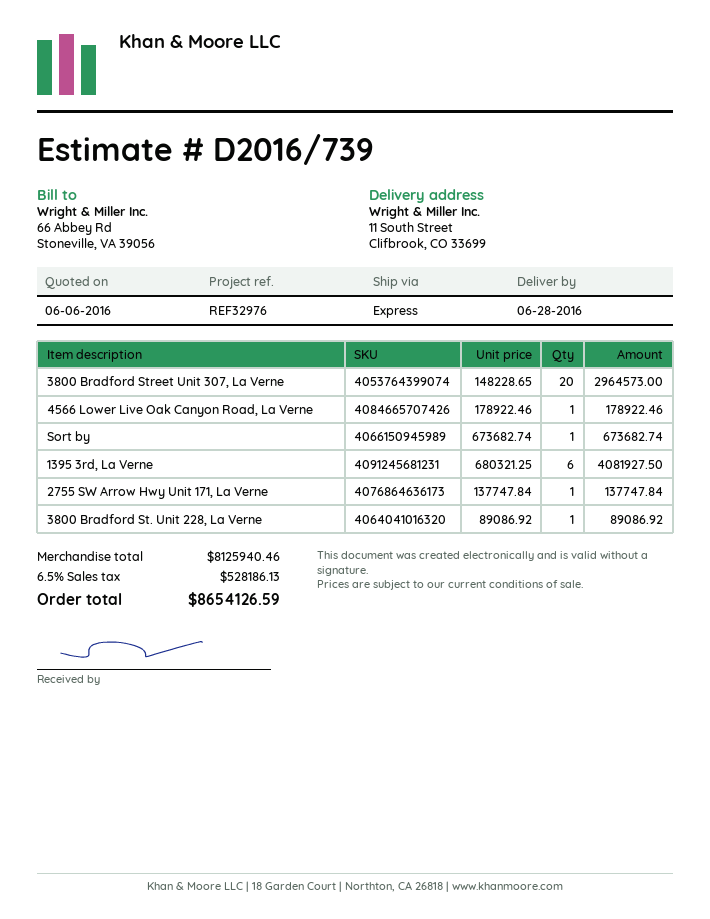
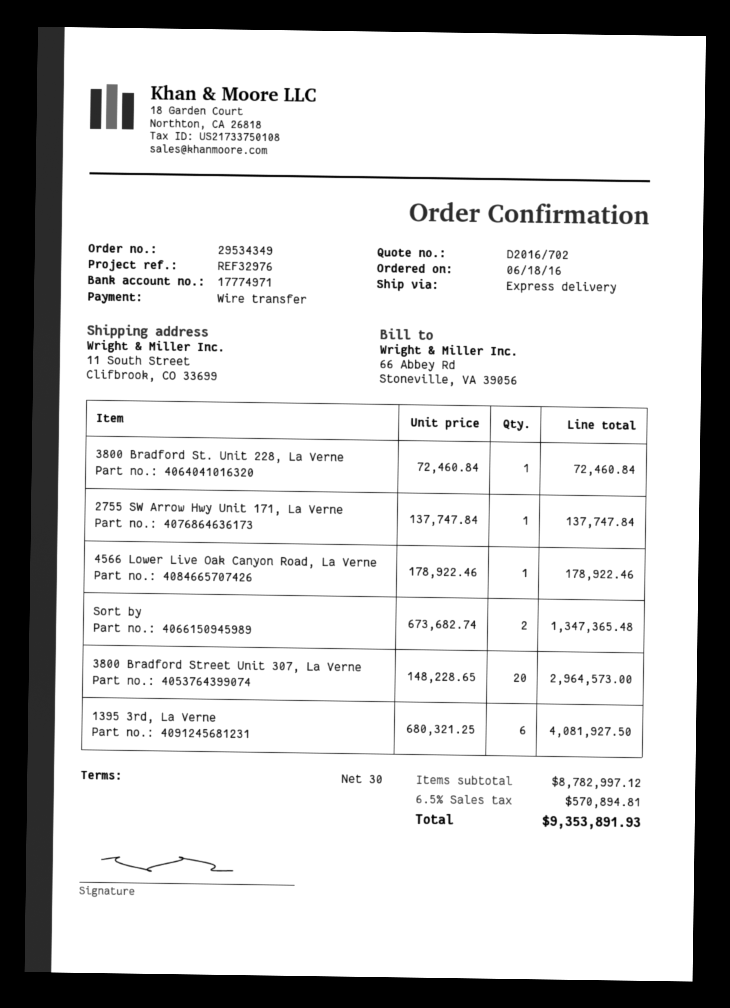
quote number: D2016/739 -> D2016/702
Sort by: 1 x 673682.74 = 673682.74 -> 2 x 673682.74 = 1347365.48
3800 Bradford St. Unit 228, La Verne: 1 x 89086.92 = 89086.92 -> 1 x 72460.84 = 72460.84
subtotal: 8125940.46 -> 8782997.12
tax: 6.5% = 528186.13 -> 6.5% = 570894.81
total: 8654126.59 -> 9353891.93

